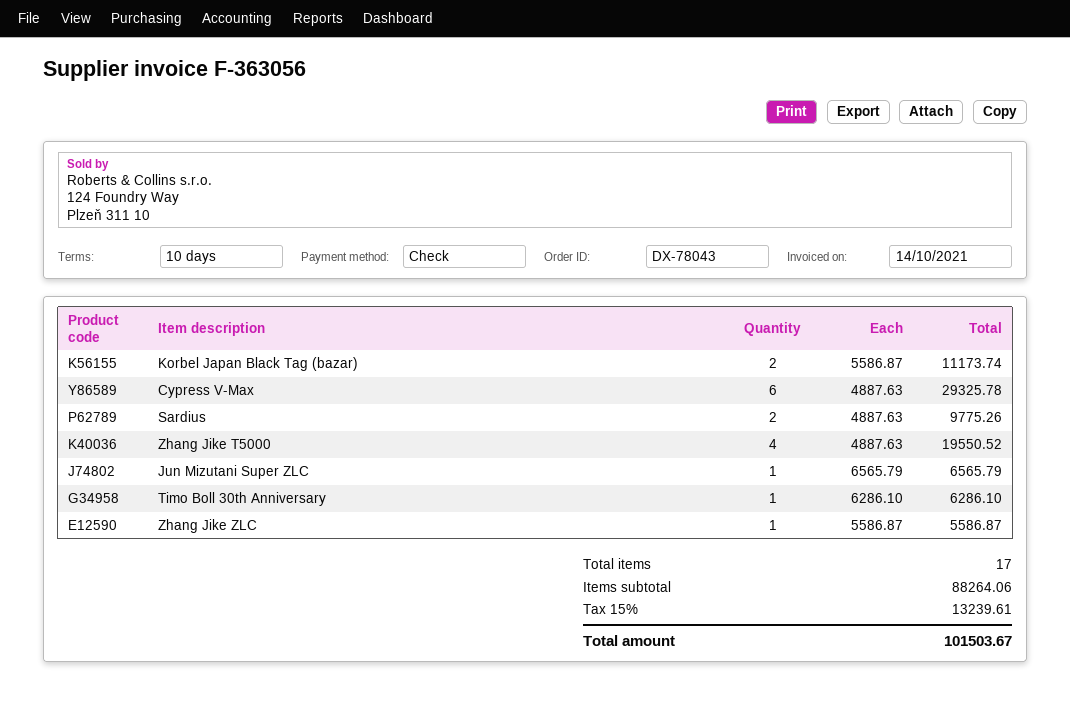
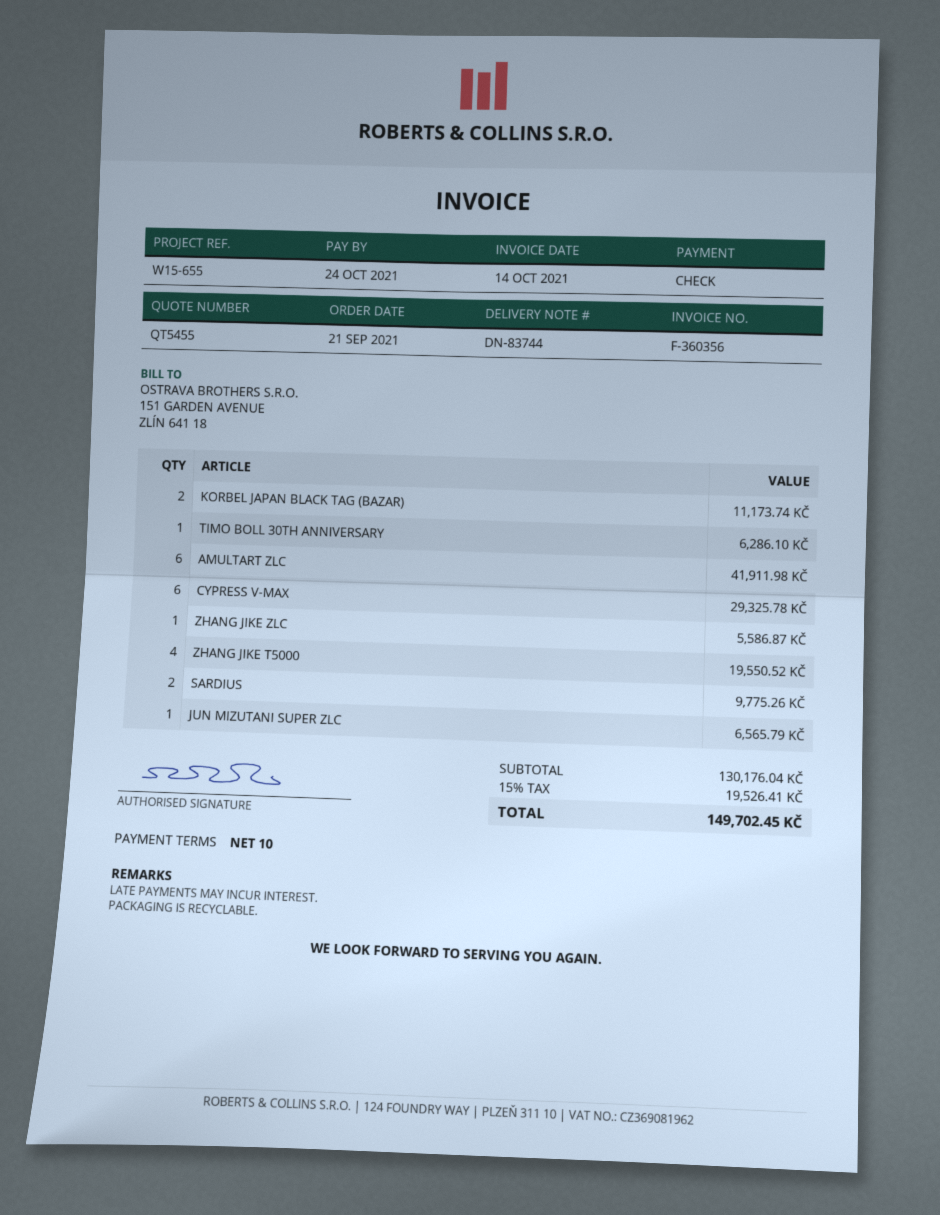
invoice number: F-363056 -> F-360356
AMULTART ZLC: none -> 6 for 41911.98
subtotal: 88264.06 -> 130176.04
tax: 15% = 13239.61 -> 15% = 19526.41
total: 101503.67 -> 149702.45

